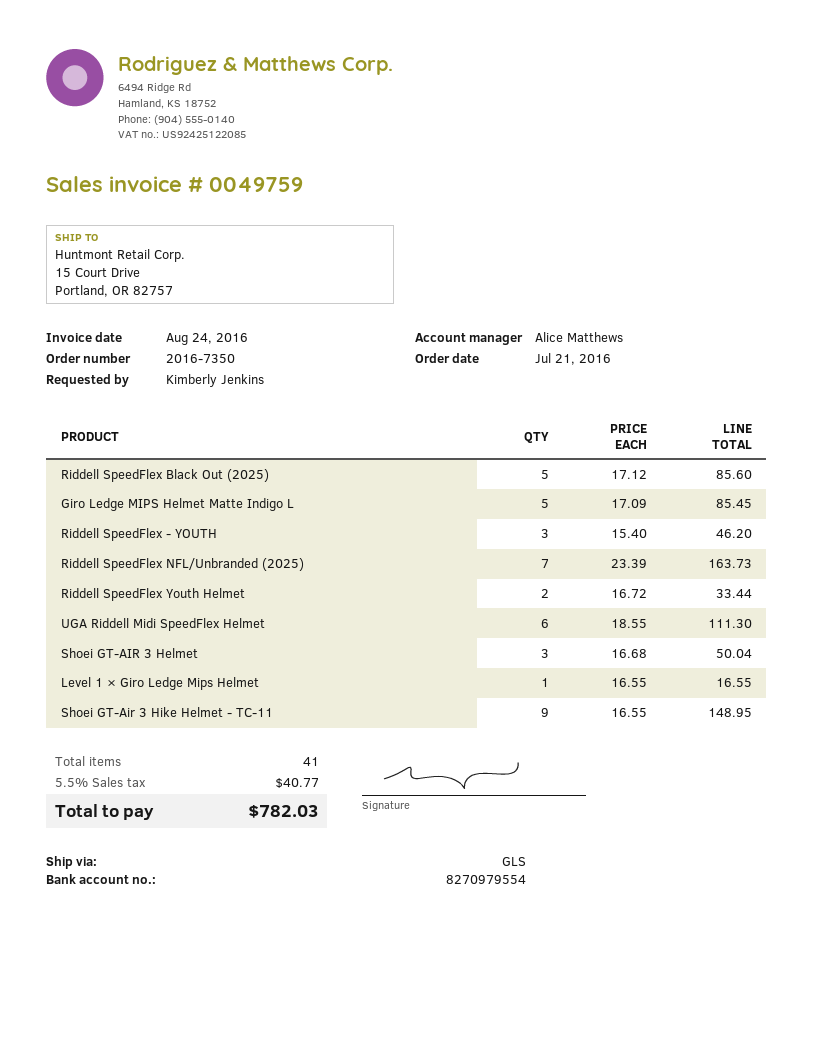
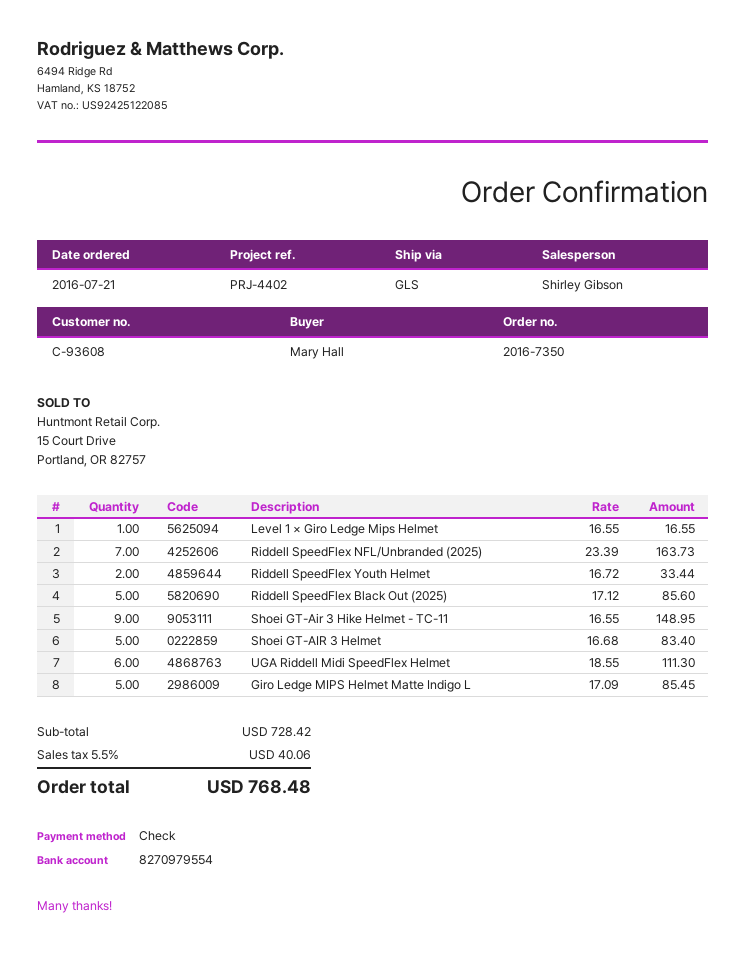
ordered by: Kimberly Jenkins -> Mary Hall
sales rep: Alice Matthews -> Shirley Gibson
Riddell SpeedFlex - YOUTH: 3 x 15.40 = 46.20 -> none
Shoei GT-AIR 3 Helmet: 3 x 16.68 = 50.04 -> 5 x 16.68 = 83.40
tax: 5.5% = 40.77 -> 5.5% = 40.06
total: 782.03 -> 768.48

